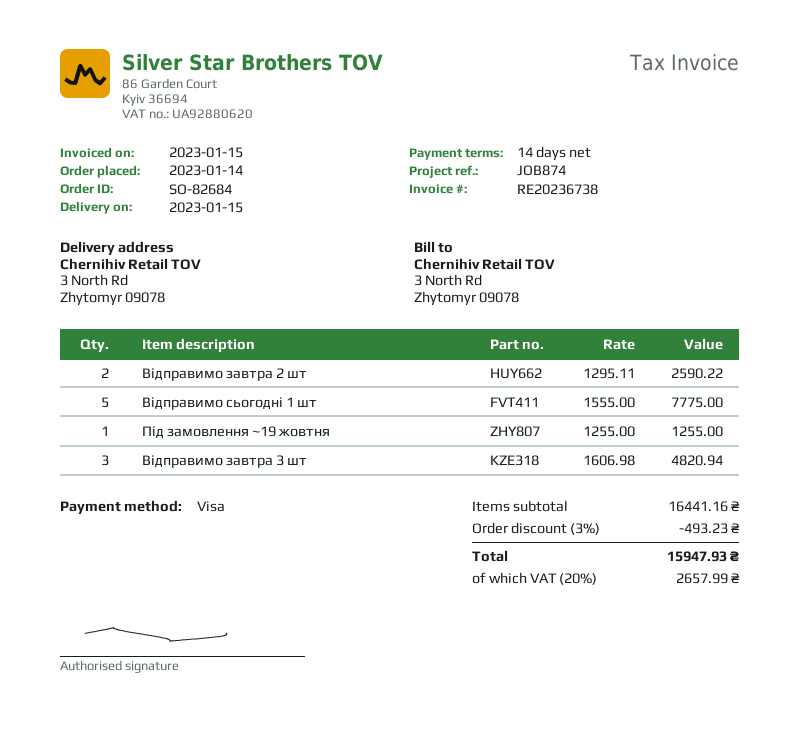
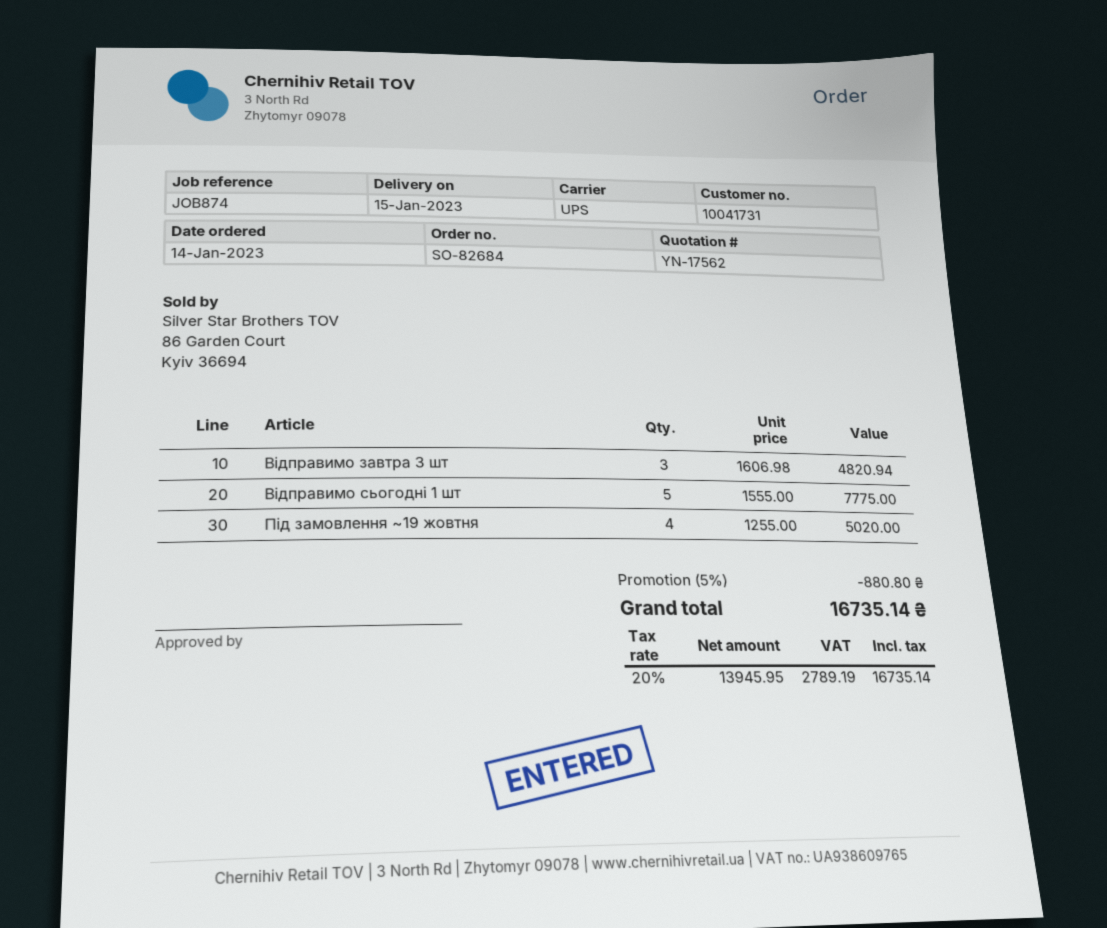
Відправимо завтра 2 шт: 2 x 1295.11 = 2590.22 -> none
Під замовлення ~19 жовтня: 1 x 1255.00 = 1255.00 -> 4 x 1255.00 = 5020.00
discount: 3% = 493.23 -> 5% = 880.80
tax: 20% = 2657.99 -> 20% = 2789.19
total: 15947.93 -> 16735.14

